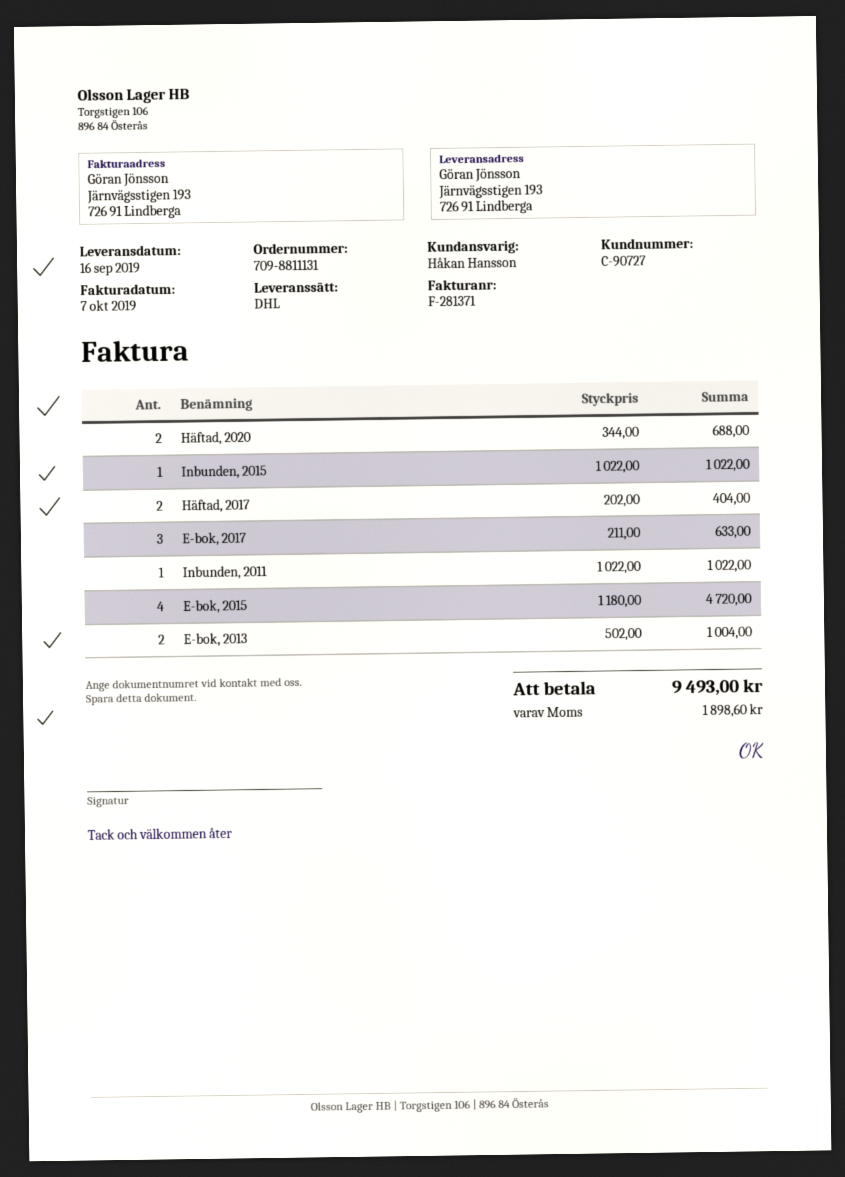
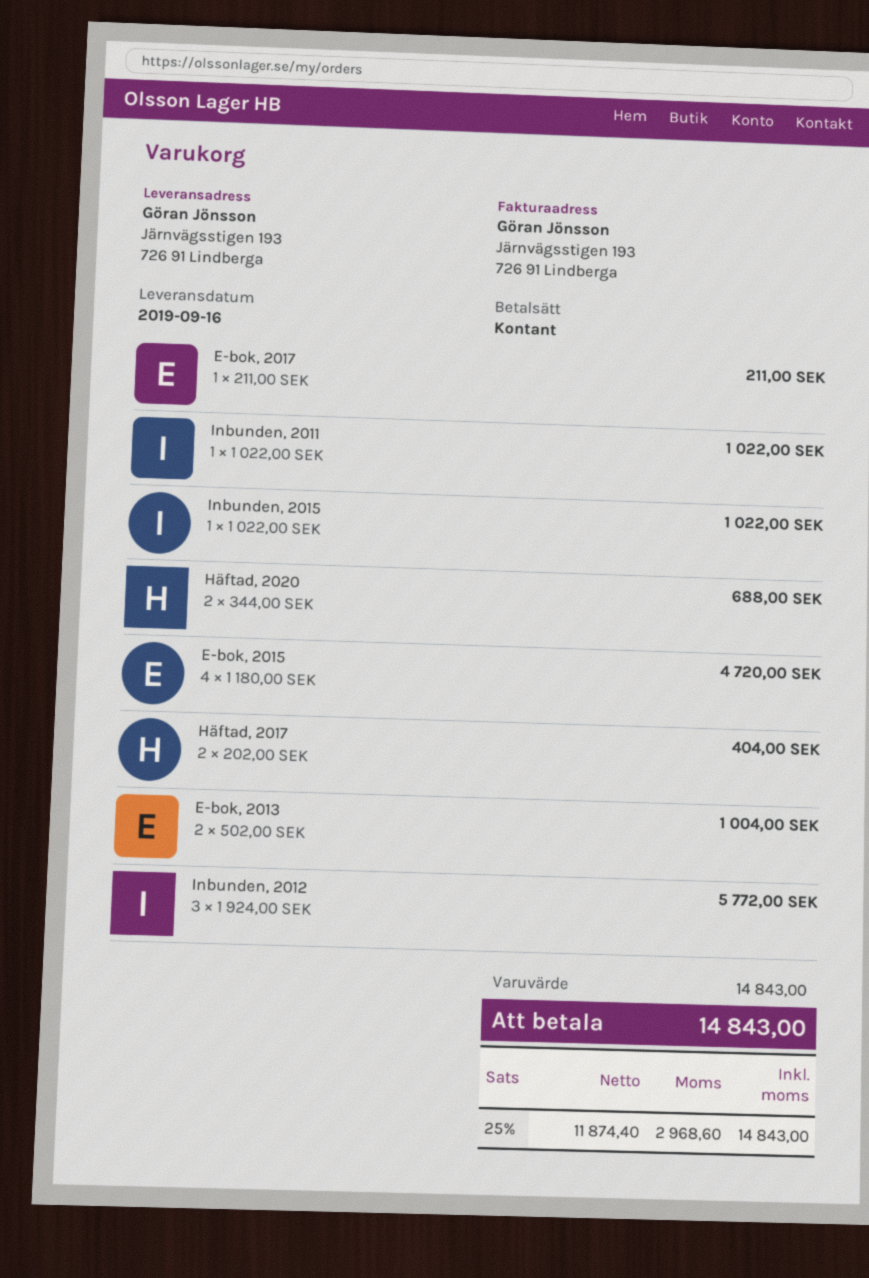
E-bok, 2017: 3 x 211.00 = 633.00 -> 1 x 211.00 = 211.00
Inbunden, 2012: none -> 3 x 1924.00 = 5772.00
tax: 1898.60 -> 2968.60
total: 9493.00 -> 14843.00

